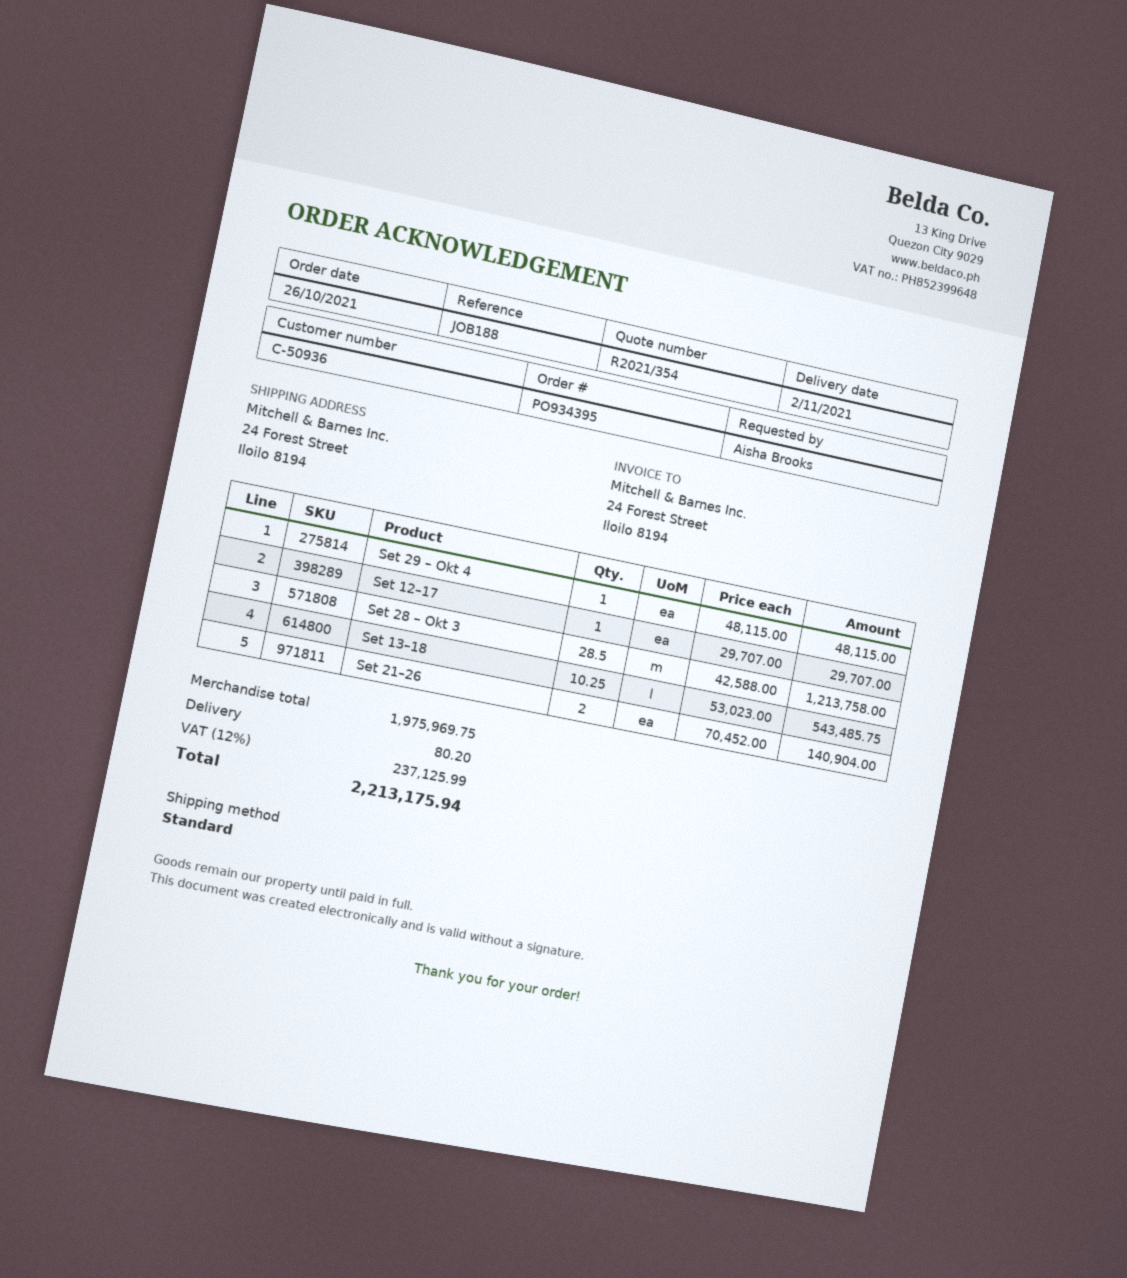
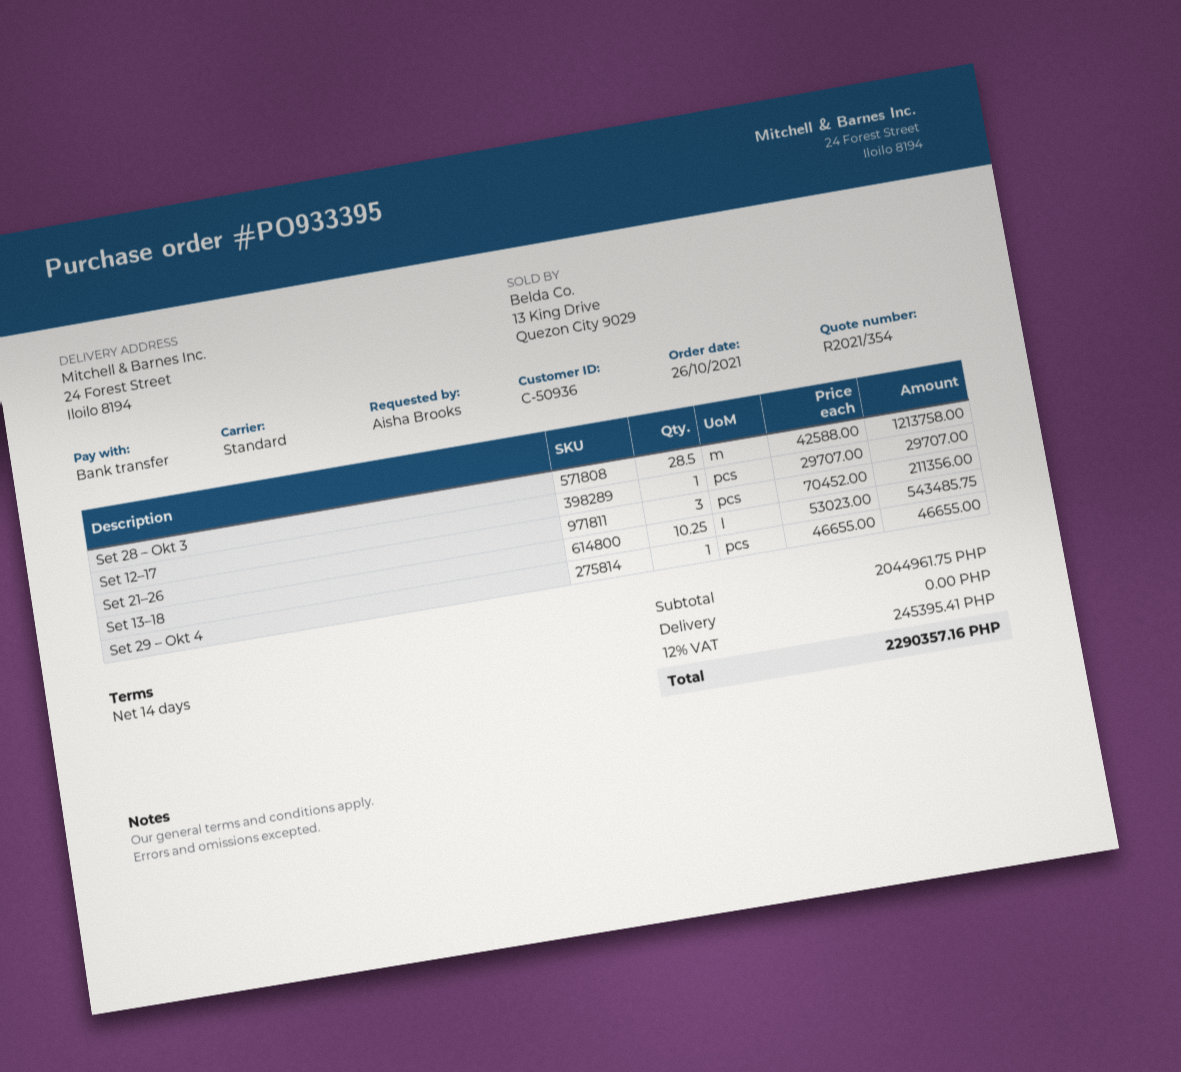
order number: PO934395 -> PO933395
Set 29 – Okt 4: 1 x 48115.00 = 48115.00 -> 1 x 46655.00 = 46655.00
Set 21–26: 2 x 70452.00 = 140904.00 -> 3 x 70452.00 = 211356.00
subtotal: 1975969.75 -> 2044961.75
shipping: 80.20 -> 0.00
tax: 12% = 237125.99 -> 12% = 245395.41
total: 2213175.94 -> 2290357.16

